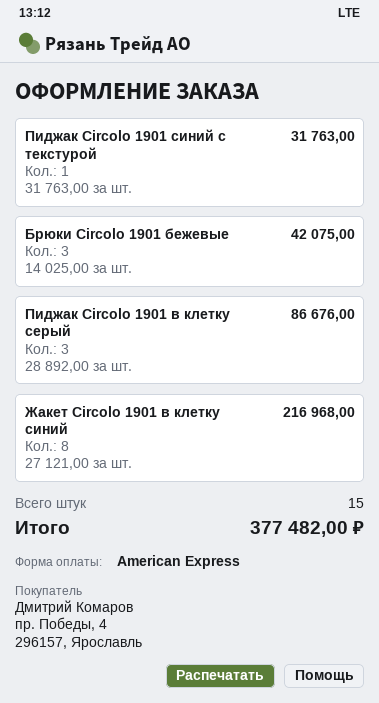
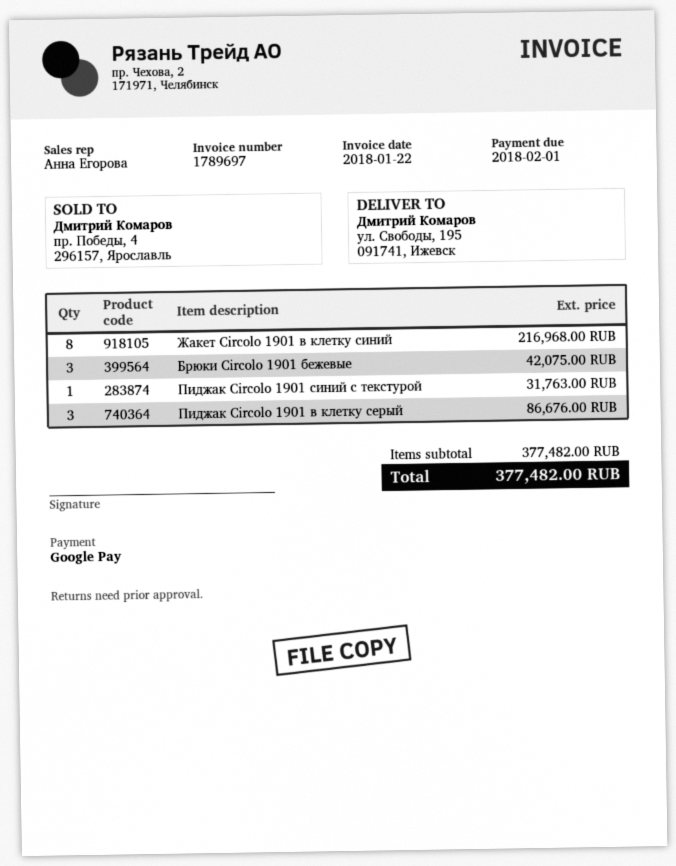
payment method: American Express -> Google Pay

